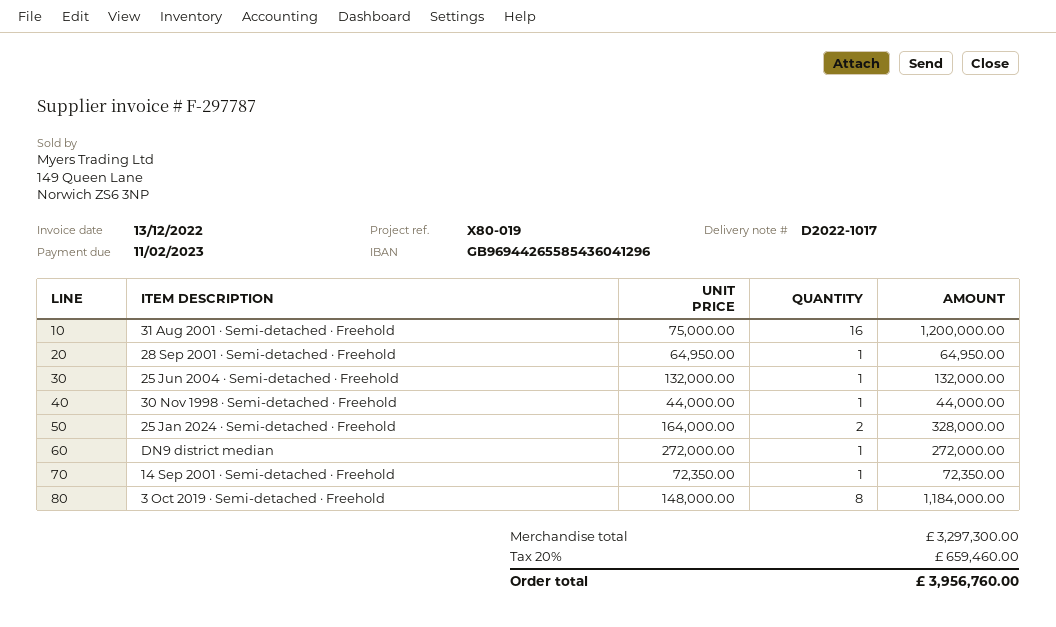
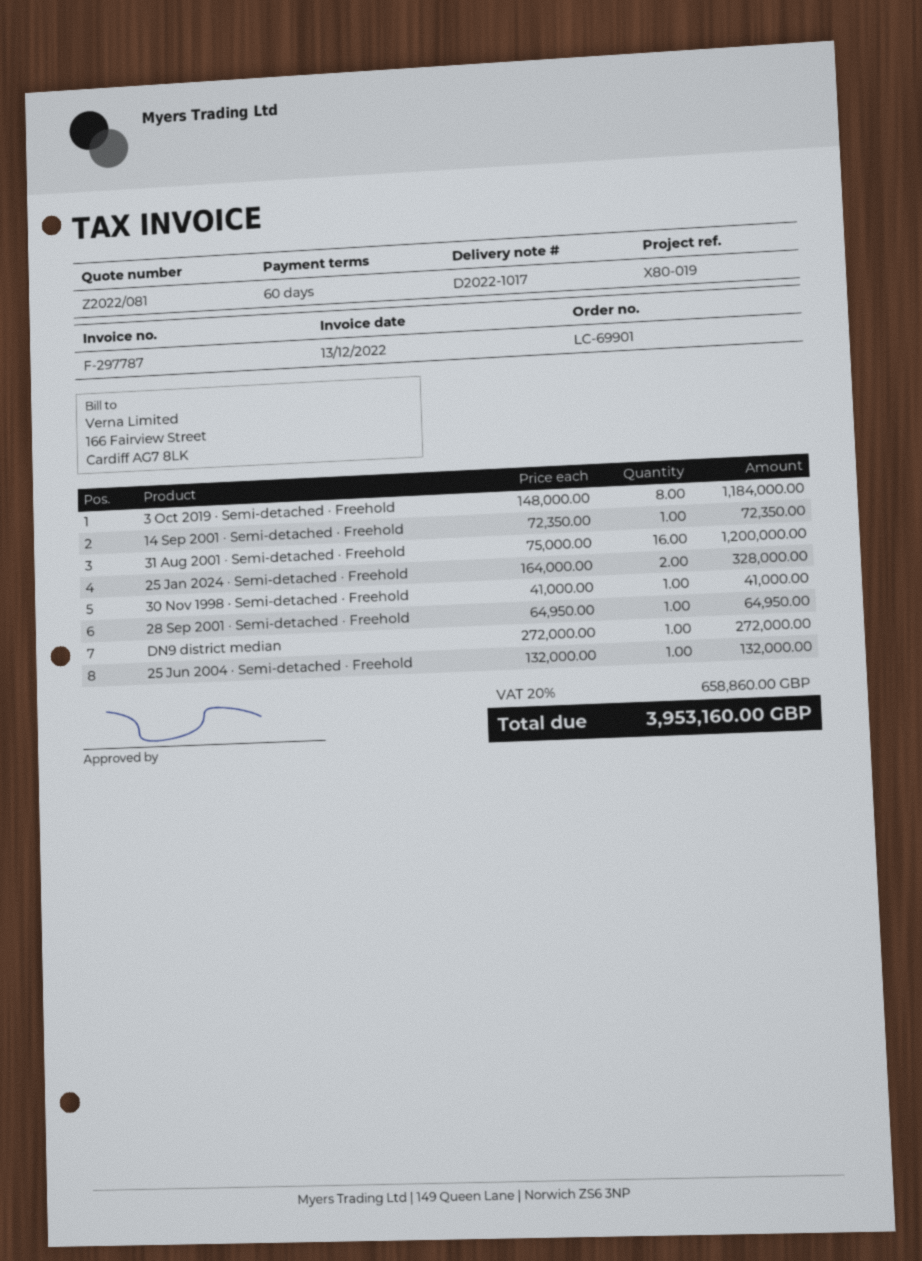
30 Nov 1998 · Semi-detached · Freehold: 1 x 44000.00 = 44000.00 -> 1 x 41000.00 = 41000.00
tax: 20% = 659460.00 -> 20% = 658860.00
total: 3956760.00 -> 3953160.00

